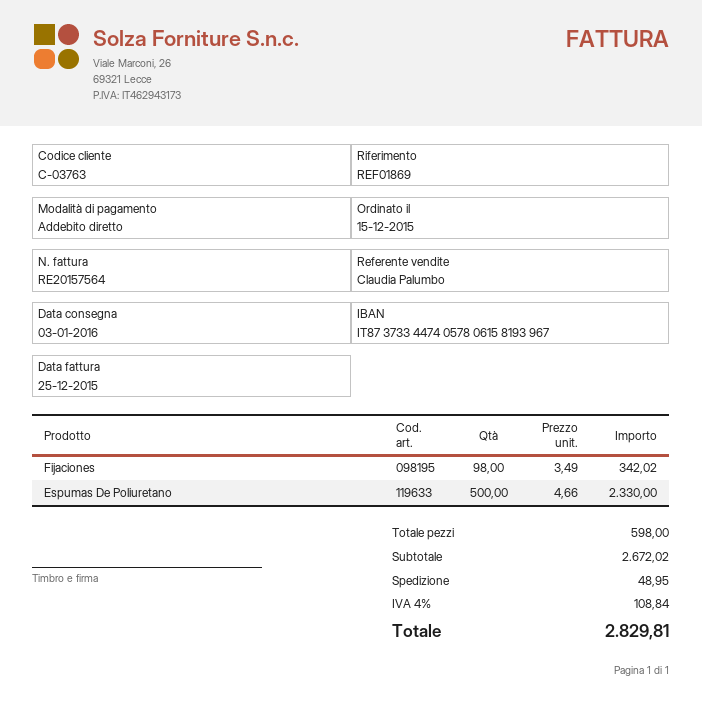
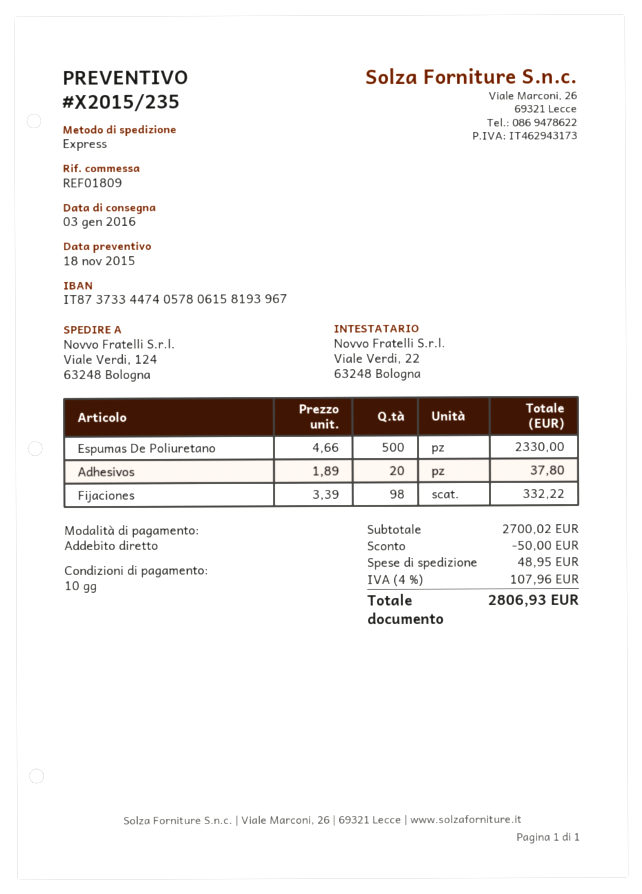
reference: REF01869 -> REF01809
Fijaciones: 98 x 3.49 = 342.02 -> 98 x 3.39 = 332.22
Adhesivos: none -> 20 x 1.89 = 37.80
subtotal: 2672.02 -> 2700.02
discount: none -> 50.00
tax: 4% = 108.84 -> 4% = 107.96
total: 2829.81 -> 2806.93

